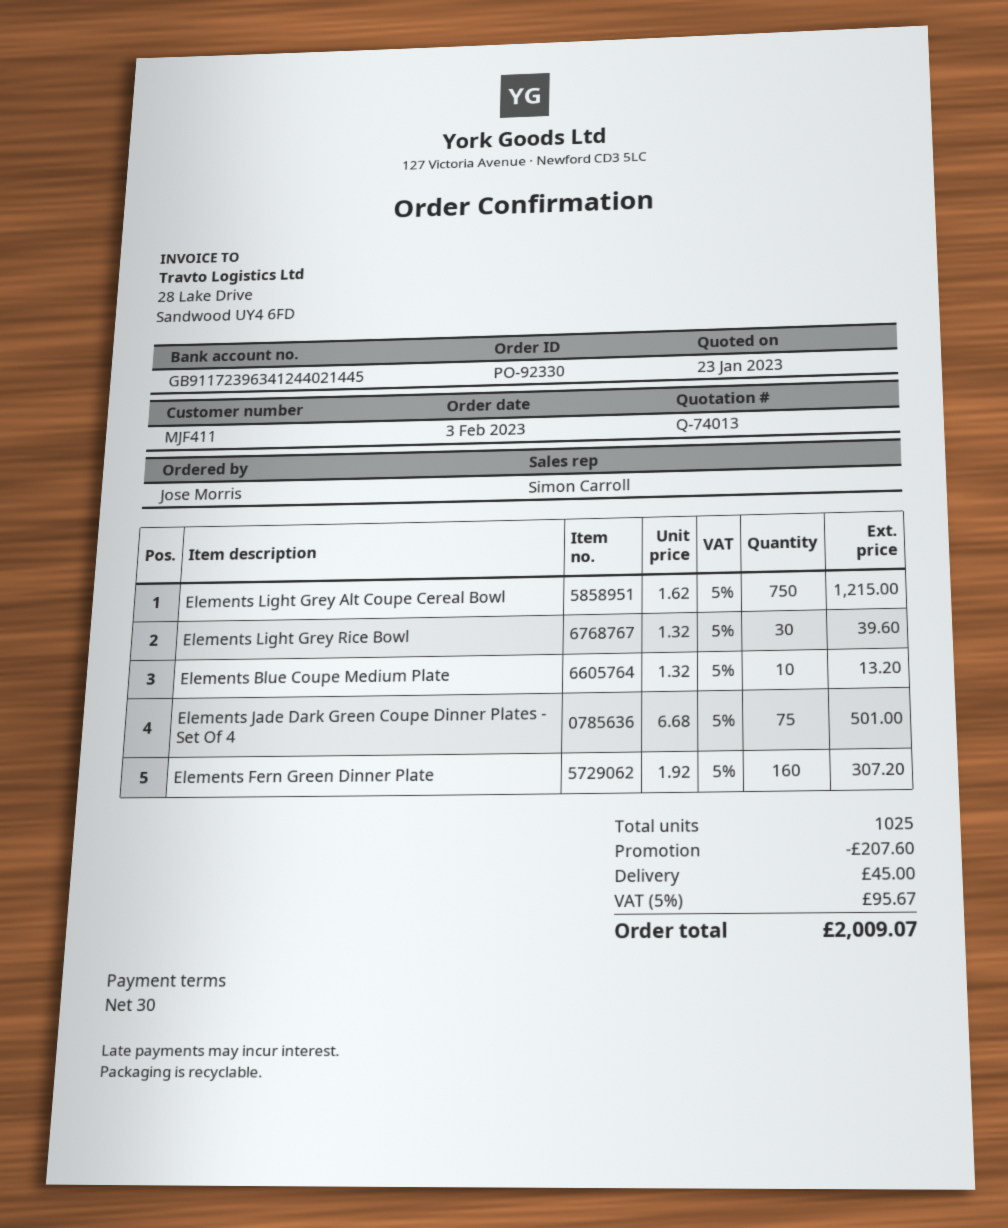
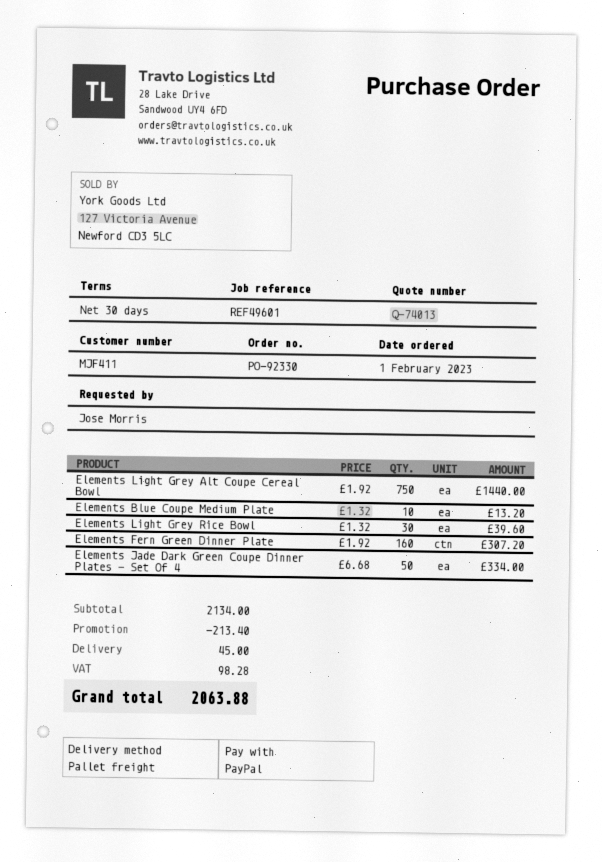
order date: 2023-02-03 -> 2023-02-01
Elements Light Grey Alt Coupe Cereal Bowl: 750 x 1.62 = 1215.00 -> 750 x 1.92 = 1440.00
Elements Jade Dark Green Coupe Dinner Plates - Set Of 4: 75 x 6.68 = 501.00 -> 50 x 6.68 = 334.00
discount: 207.60 -> 213.40
tax: 95.67 -> 98.28
total: 2009.07 -> 2063.88

